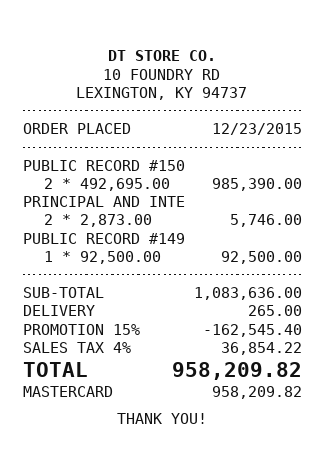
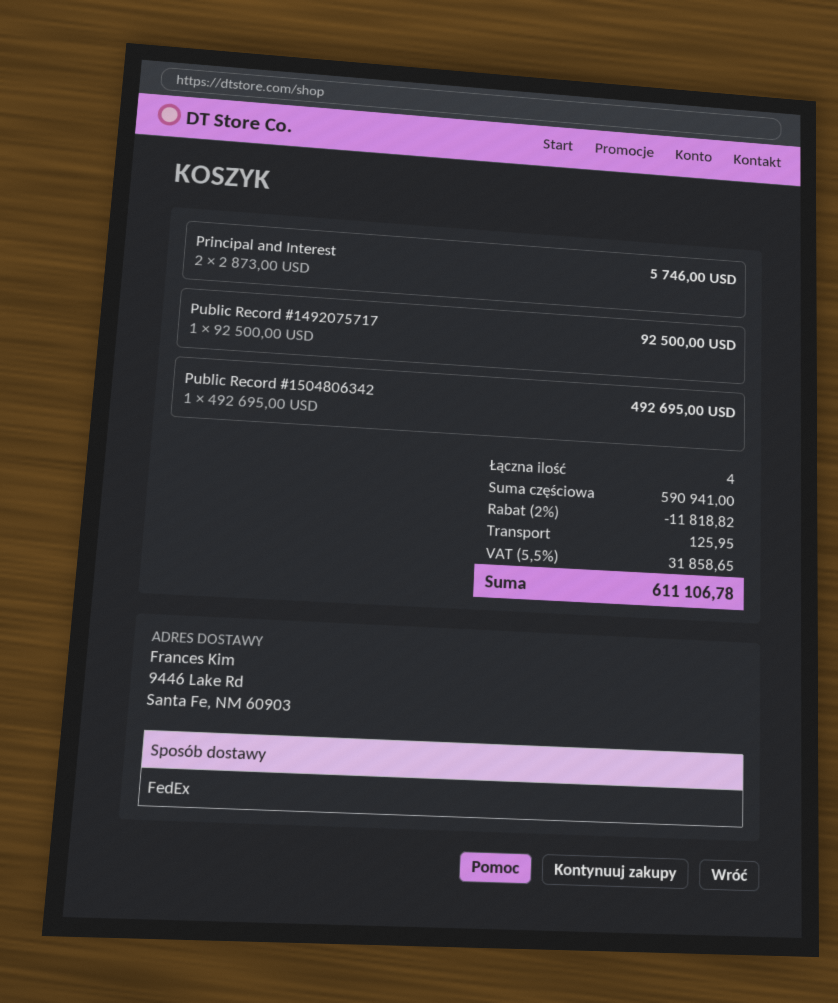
PUBLIC RECORD #150: 2 x 492695.00 = 985390.00 -> 1 x 492695.00 = 492695.00
subtotal: 1083636.00 -> 590941.00
discount: 15% = 162545.40 -> 2% = 11818.82
shipping: 265.00 -> 125.95
tax: 4% = 36854.22 -> 5.5% = 31858.65
total: 958209.82 -> 611106.78

